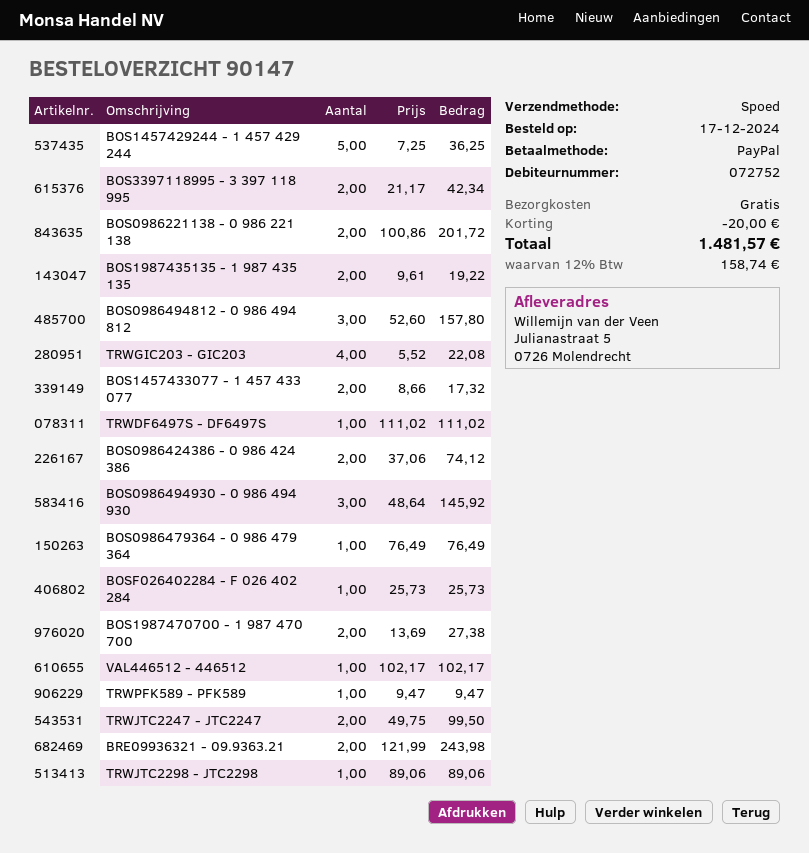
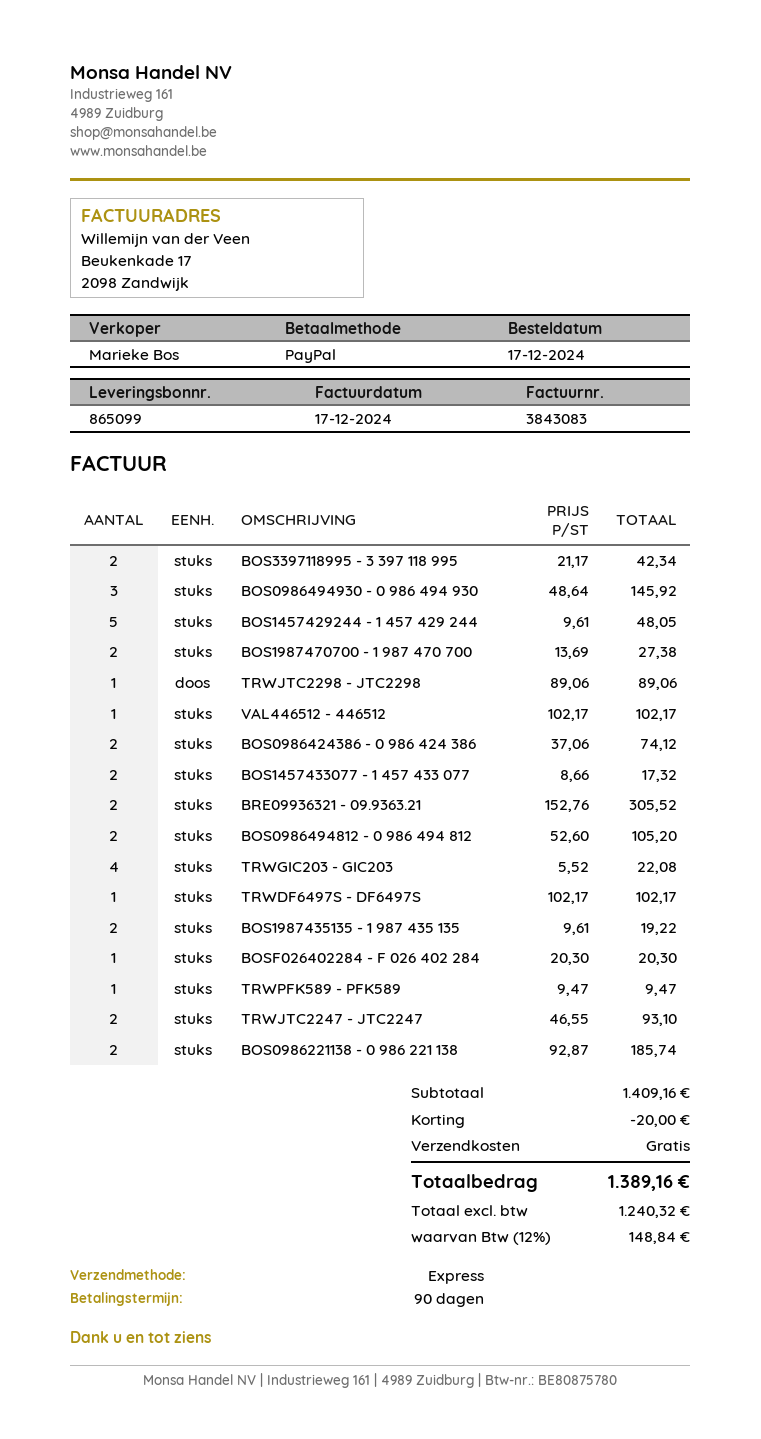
BOS1457429244 - 1 457 429 244: 5 x 7.25 = 36.25 -> 5 x 9.61 = 48.05
BOS0986221138 - 0 986 221 138: 2 x 100.86 = 201.72 -> 2 x 92.87 = 185.74
BOS0986494812 - 0 986 494 812: 3 x 52.60 = 157.80 -> 2 x 52.60 = 105.20
TRWDF6497S - DF6497S: 1 x 111.02 = 111.02 -> 1 x 102.17 = 102.17
BOS0986479364 - 0 986 479 364: 1 x 76.49 = 76.49 -> none
BOSF026402284 - F 026 402 284: 1 x 25.73 = 25.73 -> 1 x 20.30 = 20.30
TRWJTC2247 - JTC2247: 2 x 49.75 = 99.50 -> 2 x 46.55 = 93.10
BRE09936321 - 09.9363.21: 2 x 121.99 = 243.98 -> 2 x 152.76 = 305.52
tax: 12% = 158.74 -> 12% = 148.84
total: 1481.57 -> 1389.16

